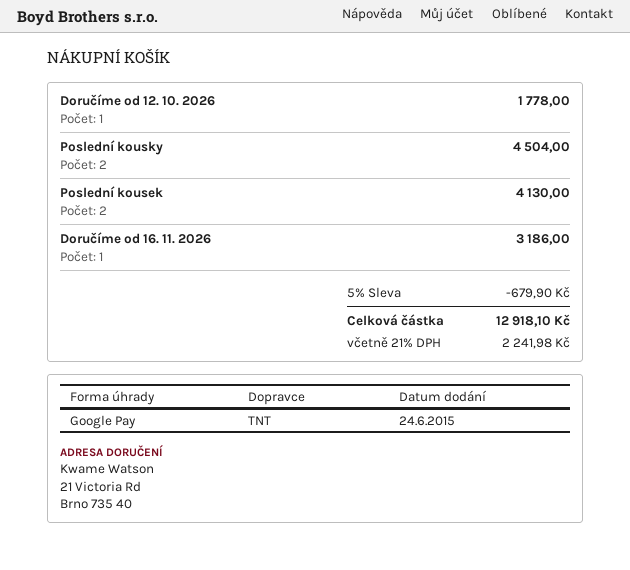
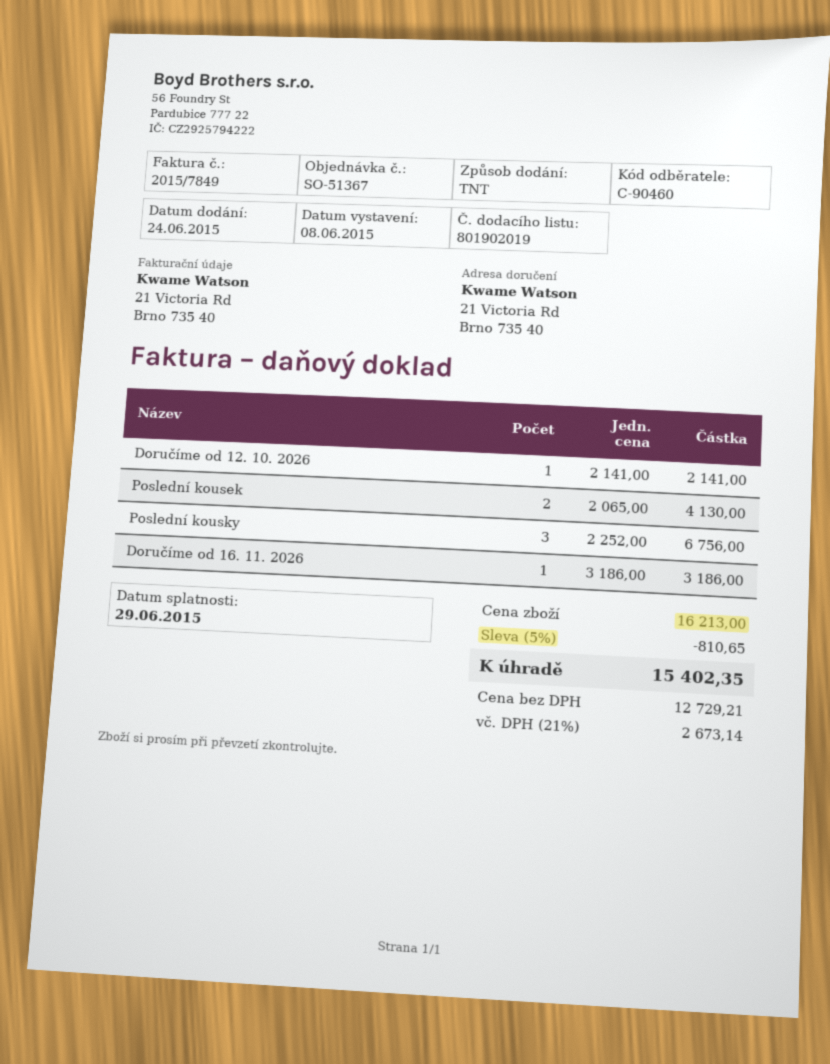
Doručíme od 12. 10. 2026: 1 for 1778.00 -> 1 for 2141.00
Poslední kousky: 2 for 4504.00 -> 3 for 6756.00
discount: 5% = 679.90 -> 5% = 810.65
tax: 21% = 2241.98 -> 21% = 2673.14
total: 12918.10 -> 15402.35

